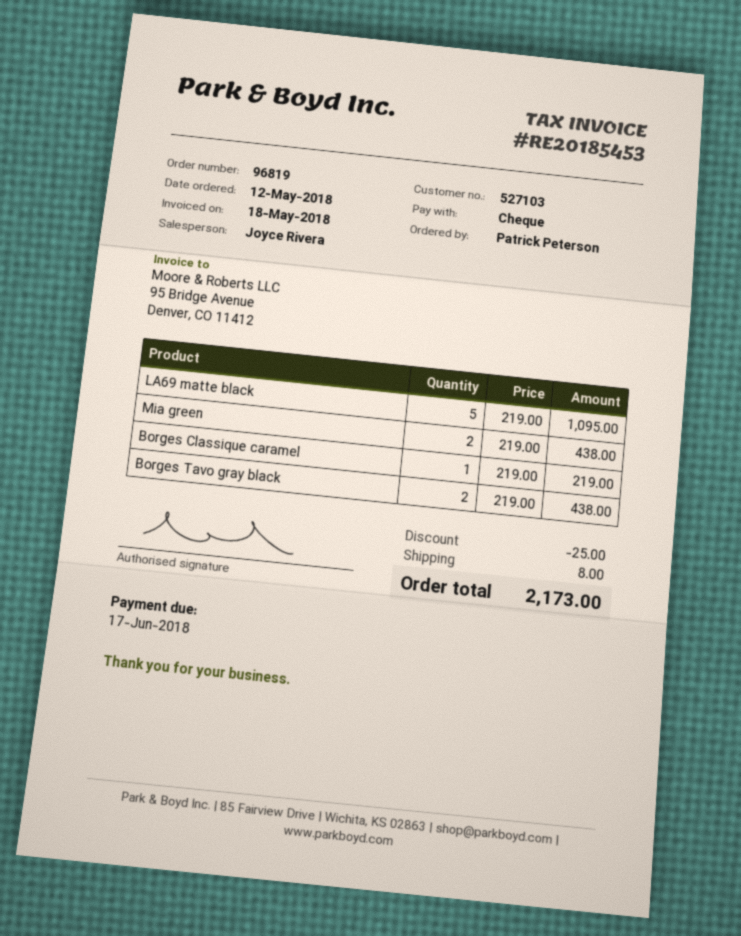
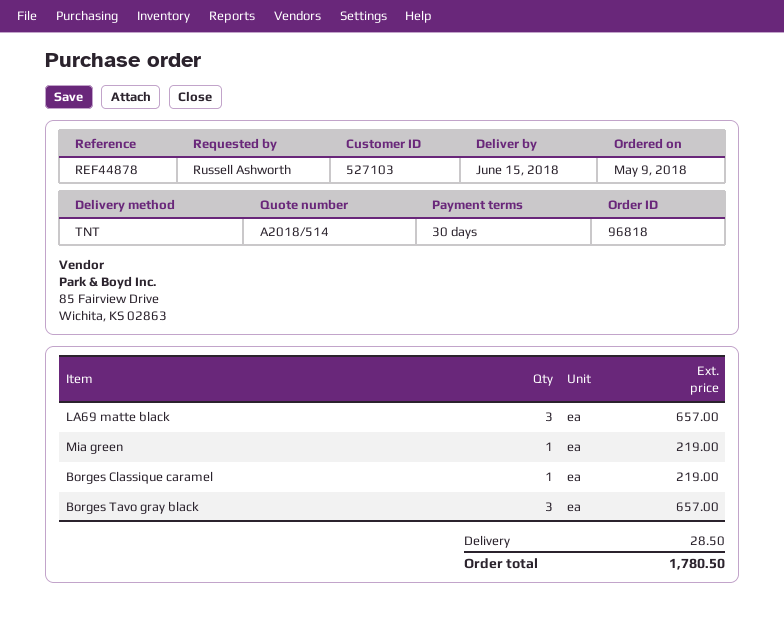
order number: 96819 -> 96818
order date: 2018-05-12 -> 2018-05-09
ordered by: Patrick Peterson -> Russell Ashworth
LA69 matte black: 5 for 1095.00 -> 3 for 657.00
Mia green: 2 for 438.00 -> 1 for 219.00
Borges Tavo gray black: 2 for 438.00 -> 3 for 657.00
discount: 25.00 -> none
shipping: 8.00 -> 28.50
total: 2173.00 -> 1780.50

